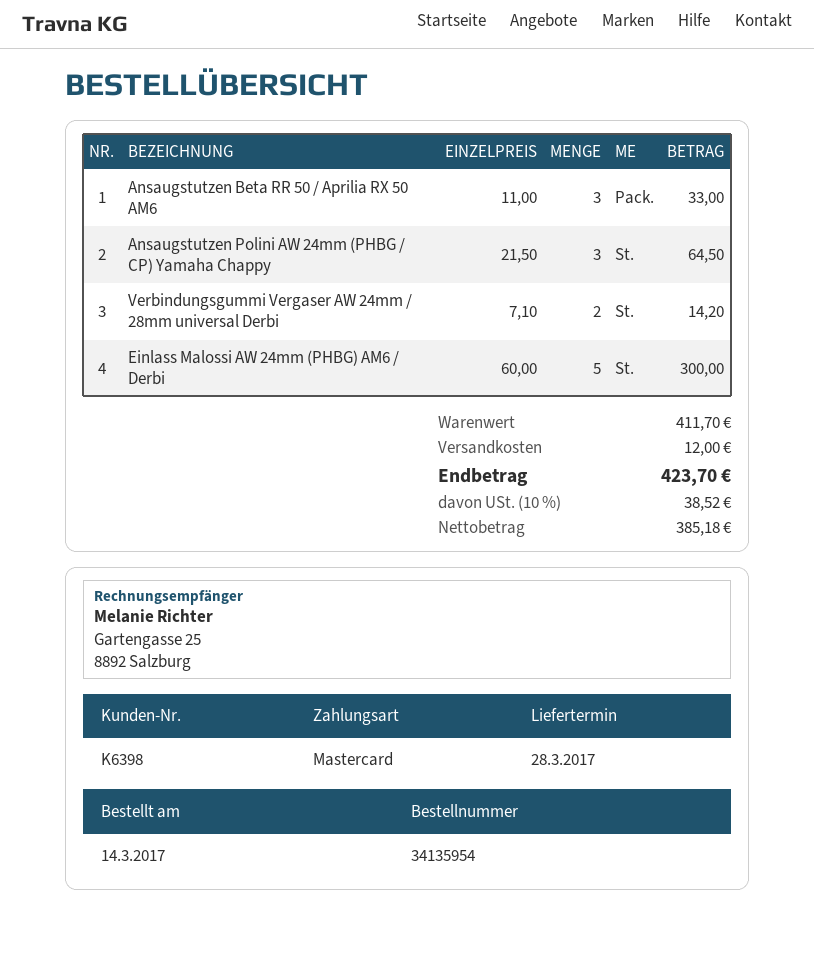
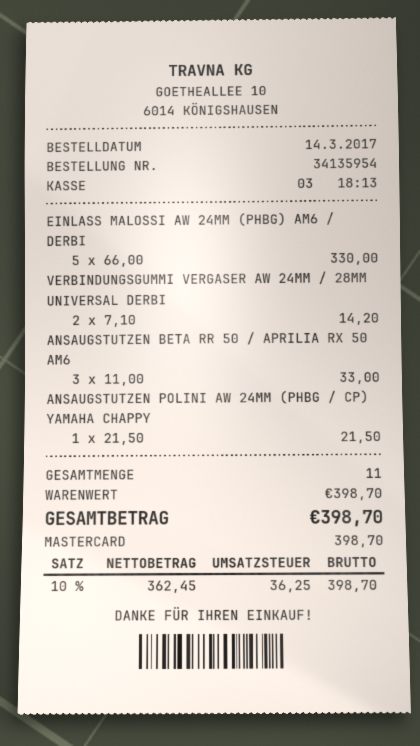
Ansaugstutzen Polini AW 24mm (PHBG / CP) Yamaha Chappy: 3 x 21.50 = 64.50 -> 1 x 21.50 = 21.50
Einlass Malossi AW 24mm (PHBG) AM6 / Derbi: 5 x 60.00 = 300.00 -> 5 x 66.00 = 330.00
subtotal: 411.70 -> 398.70
shipping: 12.00 -> none
net: 385.18 -> 362.45
tax: 10% = 38.52 -> 10% = 36.25
total: 423.70 -> 398.70

